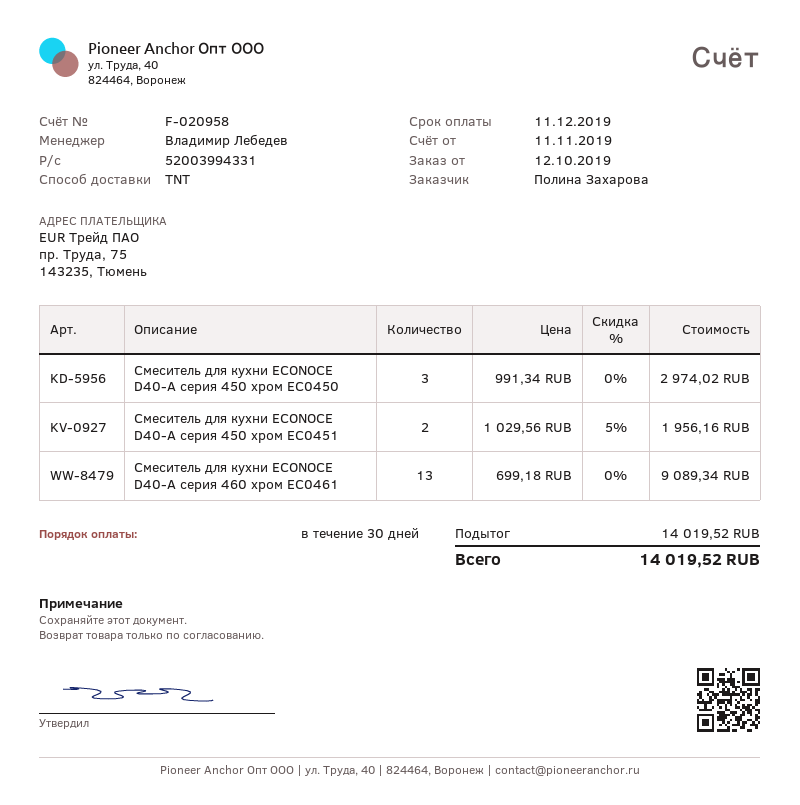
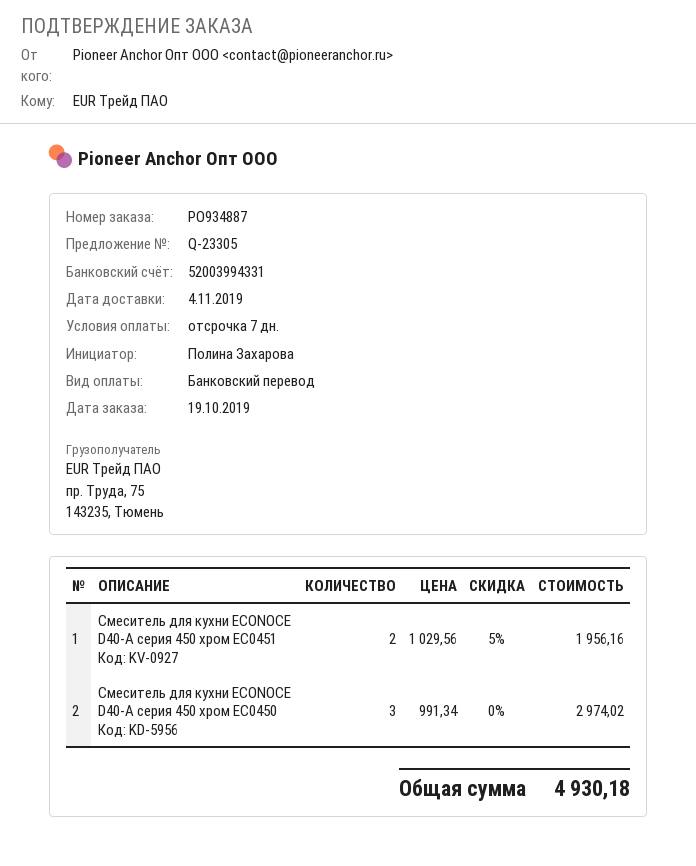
order date: 2019-10-12 -> 2019-10-19
payment terms: 30 days -> 7 days
Смеситель для кухни ECONOCE D40-A серия 460 хром EC0461: 13 x 699.18 = 9089.34 -> none
total: 14019.52 -> 4930.18

